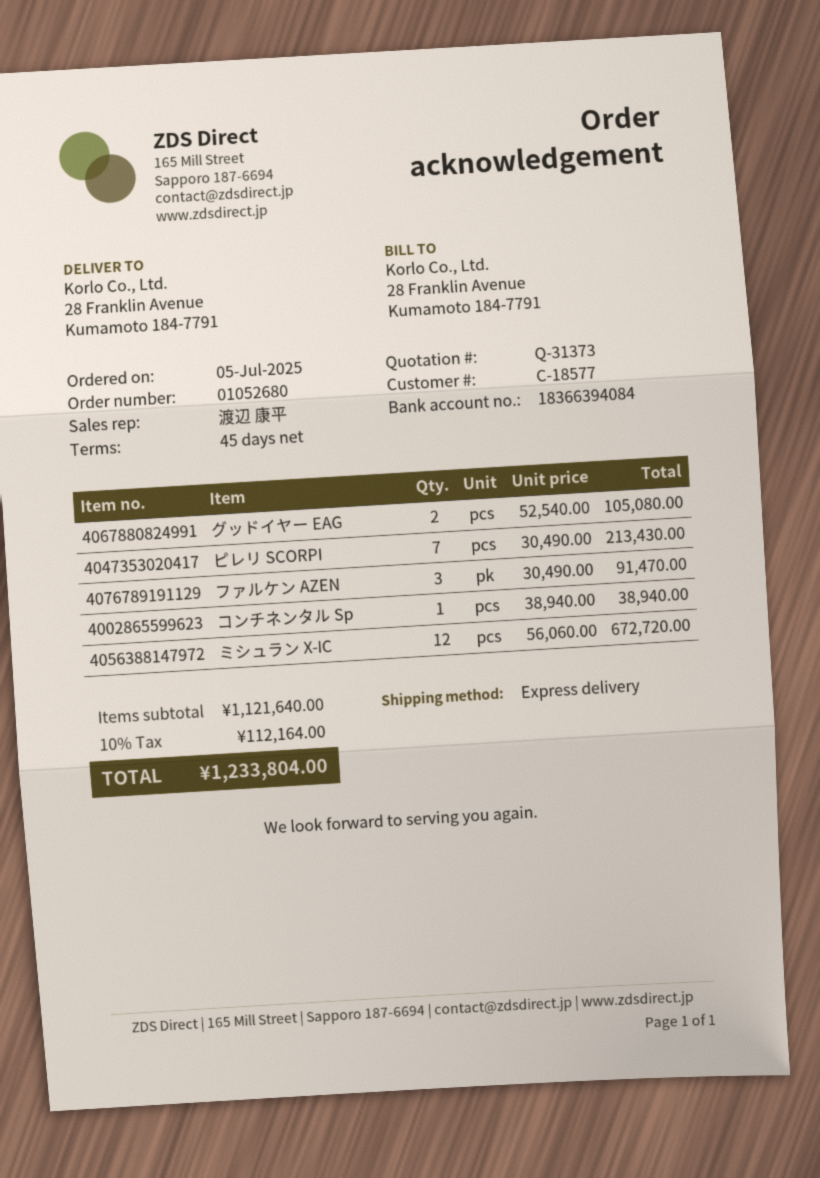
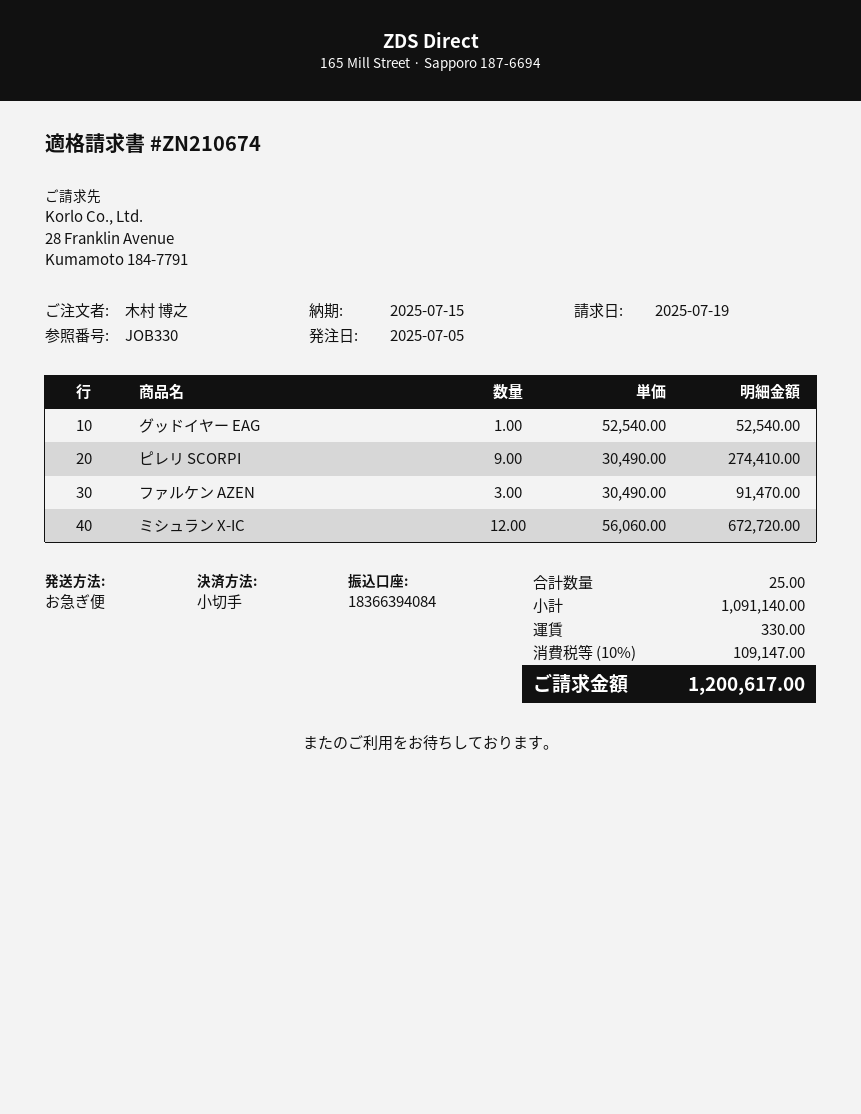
グッドイヤー EAG: 2 x 52540.00 = 105080.00 -> 1 x 52540.00 = 52540.00
ピレリ SCORPI: 7 x 30490.00 = 213430.00 -> 9 x 30490.00 = 274410.00
コンチネンタル Sp: 1 x 38940.00 = 38940.00 -> none
subtotal: 1121640.00 -> 1091140.00
shipping: none -> 330.00
tax: 10% = 112164.00 -> 10% = 109147.00
total: 1233804.00 -> 1200617.00

